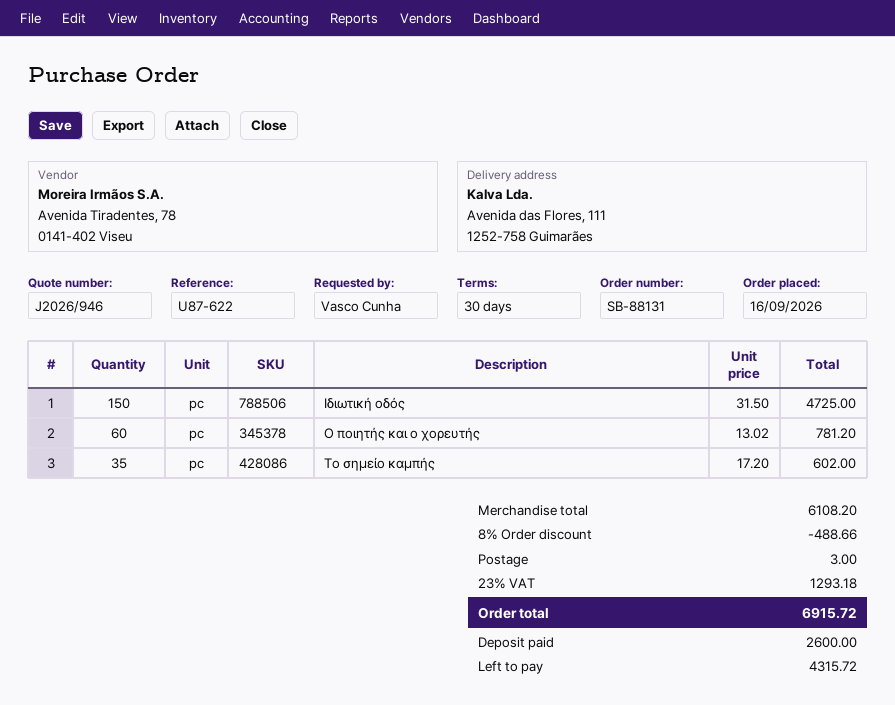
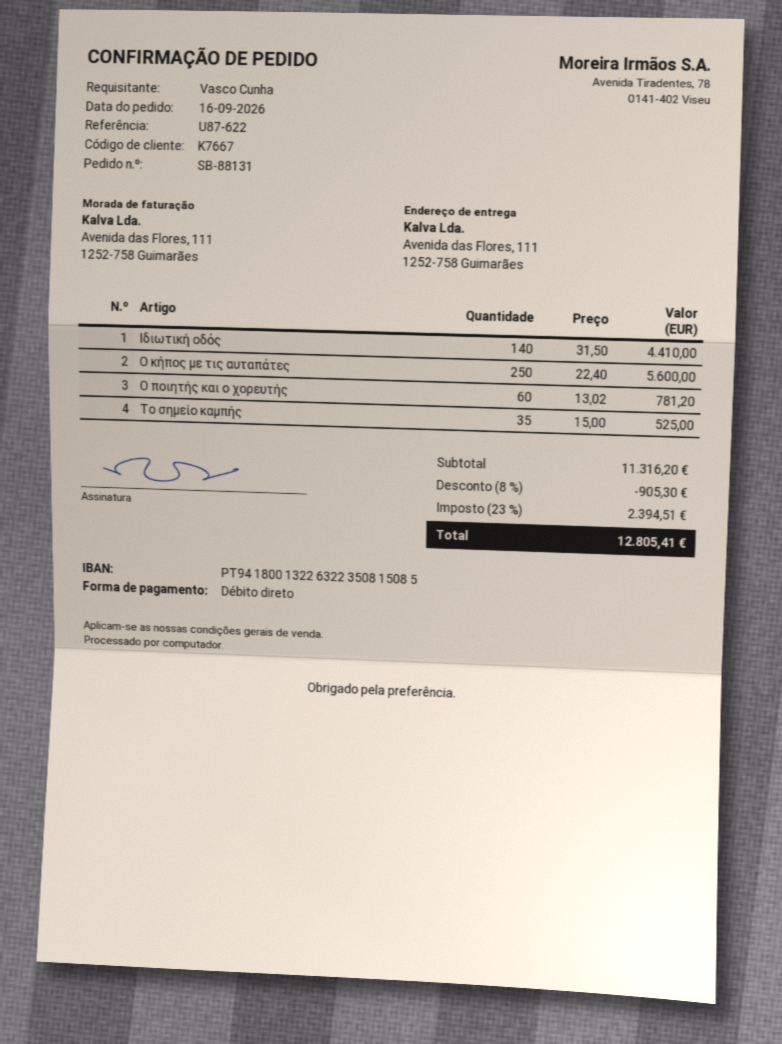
Ιδιωτική οδός: 150 x 31.50 = 4725.00 -> 140 x 31.50 = 4410.00
Το σημείο καμπής: 35 x 17.20 = 602.00 -> 35 x 15.00 = 525.00
Ο κήπος με τις αυταπάτες: none -> 250 x 22.40 = 5600.00
subtotal: 6108.20 -> 11316.20
discount: 8% = 488.66 -> 8% = 905.30
shipping: 3.00 -> none
tax: 23% = 1293.18 -> 23% = 2394.51
total: 6915.72 -> 12805.41

